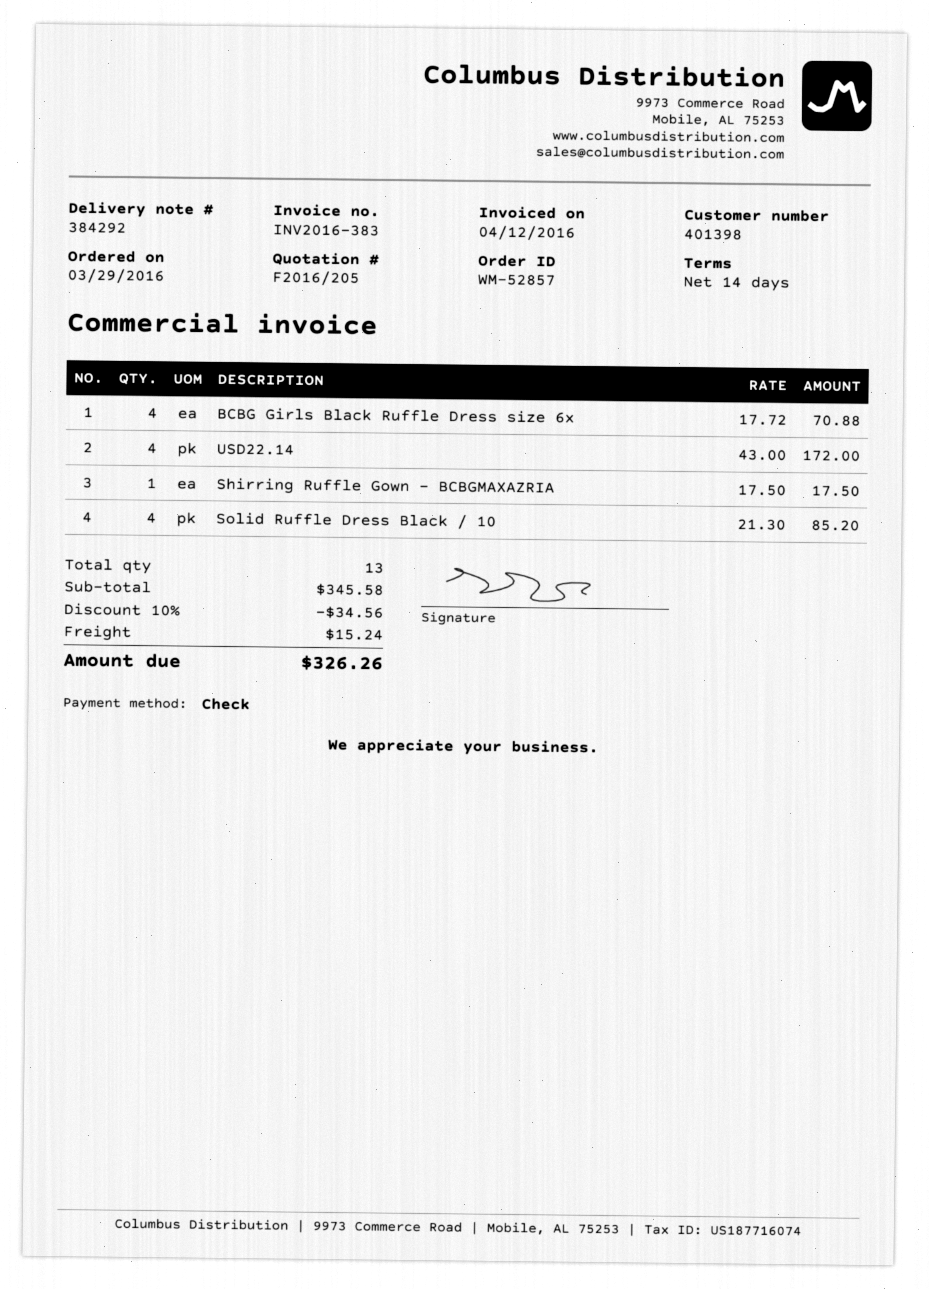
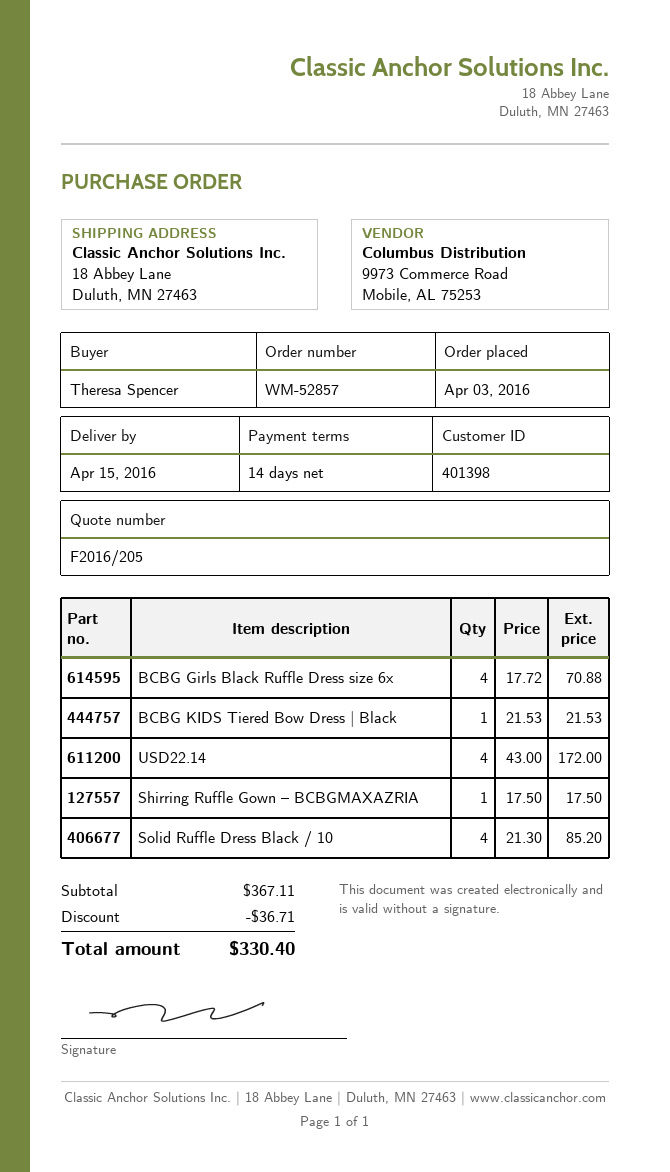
order date: 2016-03-29 -> 2016-04-03
BCBG KIDS Tiered Bow Dress | Black: none -> 1 x 21.53 = 21.53
subtotal: 345.58 -> 367.11
discount: 34.56 -> 36.71
shipping: 15.24 -> none
total: 326.26 -> 330.40

